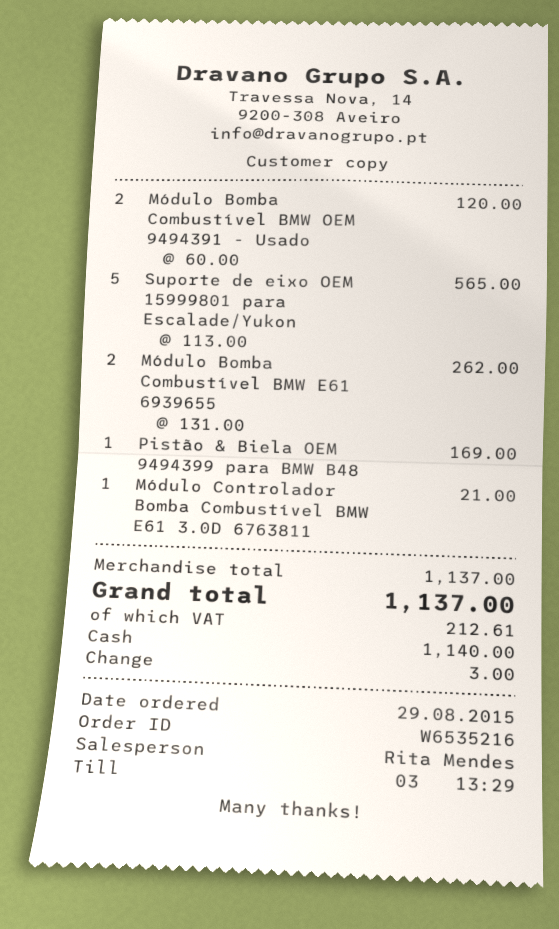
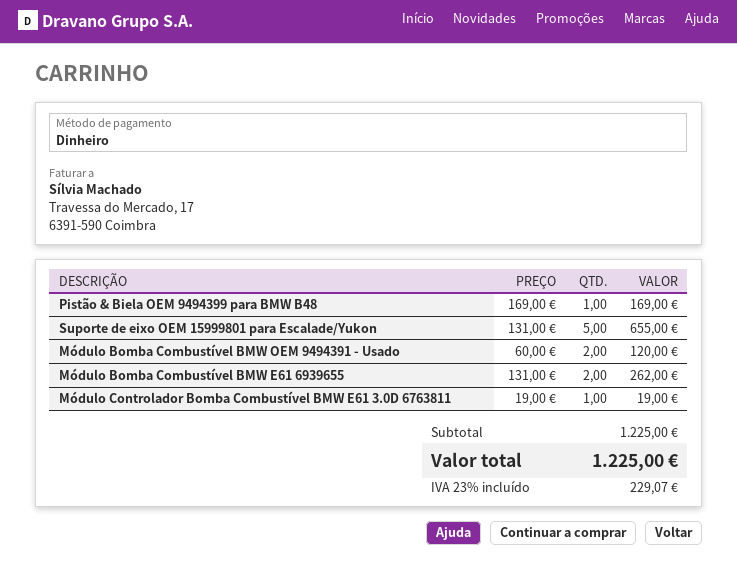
Suporte de eixo OEM 15999801 para Escalade/Yukon: 5 x 113.00 = 565.00 -> 5 x 131.00 = 655.00
Módulo Controlador Bomba Combustível BMW E61 3.0D 6763811: 1 x 21.00 = 21.00 -> 1 x 19.00 = 19.00
subtotal: 1137.00 -> 1225.00
tax: 212.61 -> 229.07
total: 1137.00 -> 1225.00

